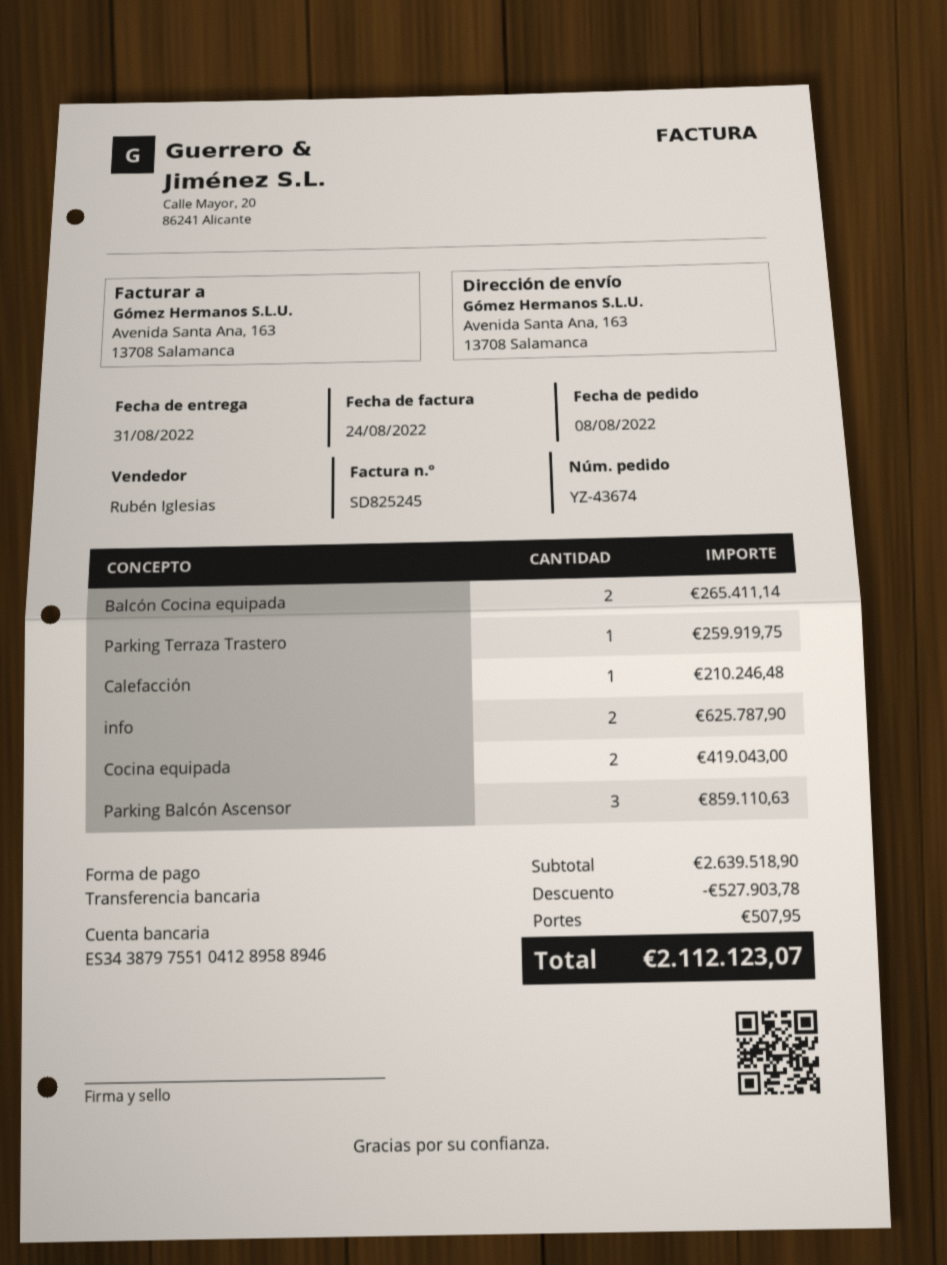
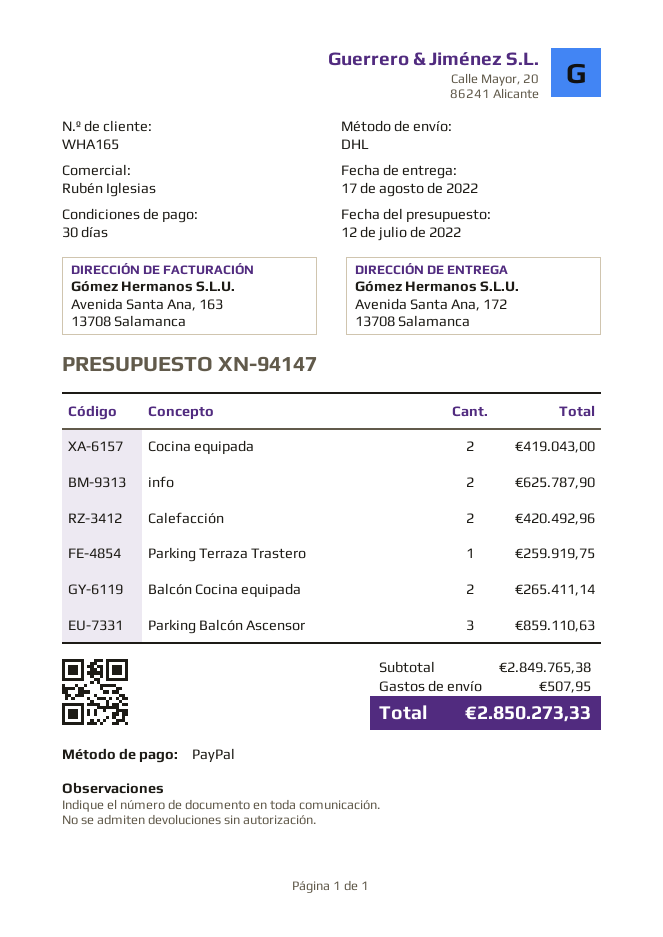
delivery date: 2022-08-31 -> 2022-08-17
payment method: bank transfer -> PayPal
ship to: Avenida Santa Ana, 163, 13708 Salamanca -> Avenida Santa Ana, 172, 13708 Salamanca
Calefacción: 1 for 210246.48 -> 2 for 420492.96
subtotal: 2639518.90 -> 2849765.38
discount: 527903.78 -> none
total: 2112123.07 -> 2850273.33

